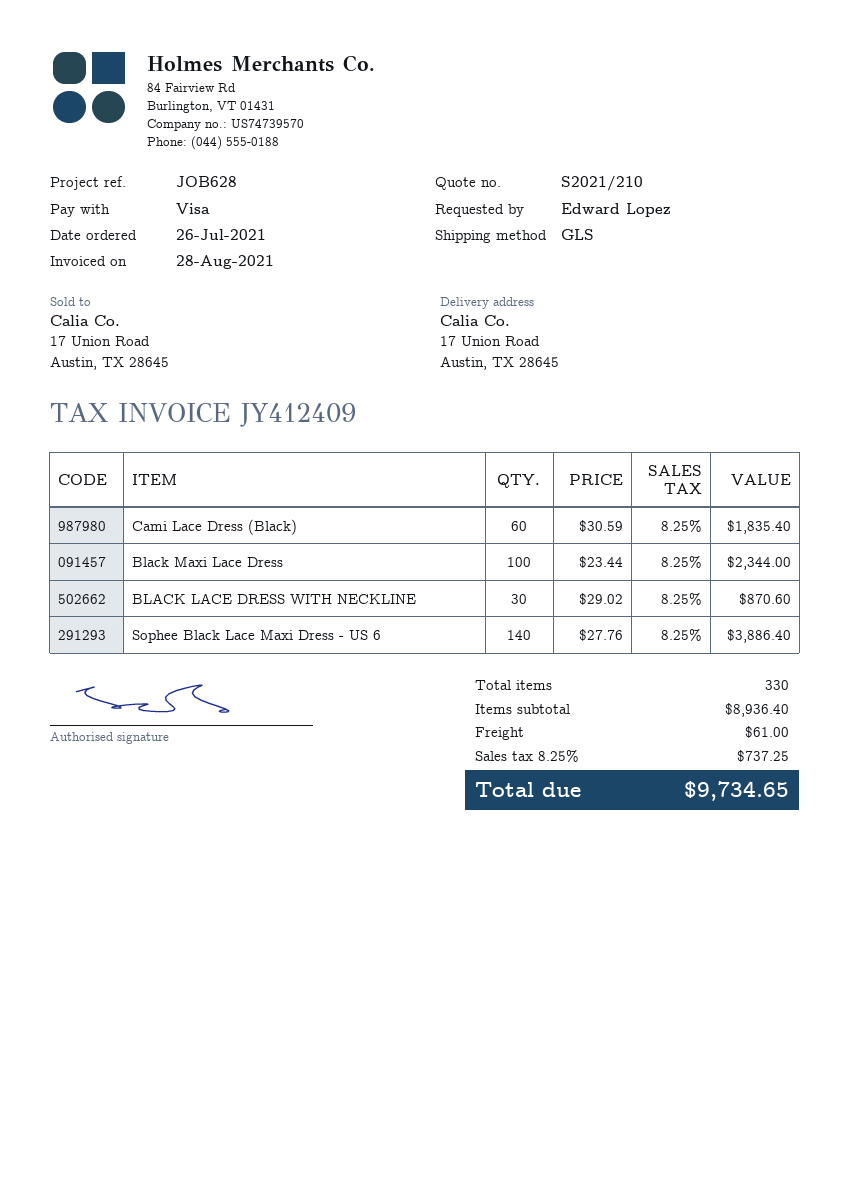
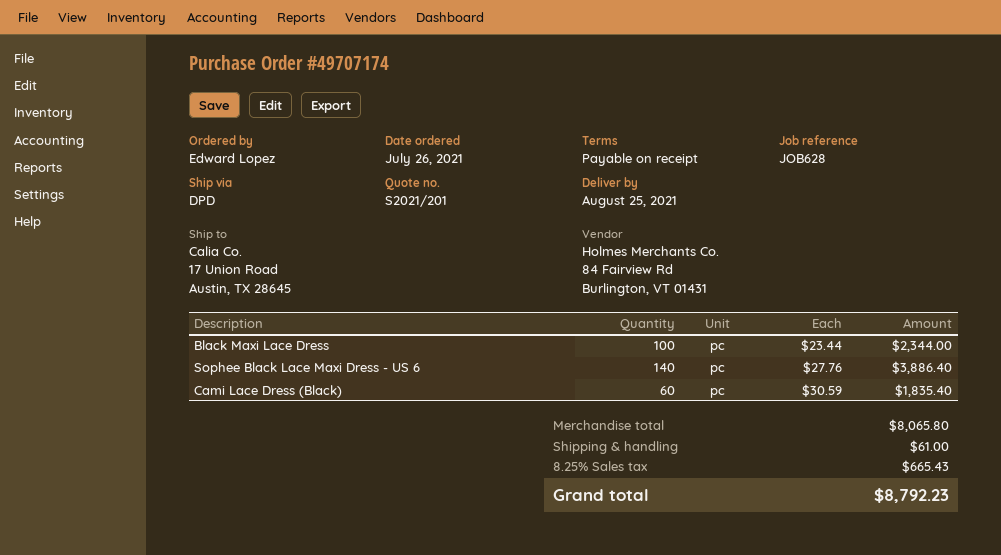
quote number: S2021/210 -> S2021/201
shipping method: GLS -> DPD
BLACK LACE DRESS WITH NECKLINE: 30 x 29.02 = 870.60 -> none
subtotal: 8936.40 -> 8065.80
tax: 8.25% = 737.25 -> 8.25% = 665.43
total: 9734.65 -> 8792.23

